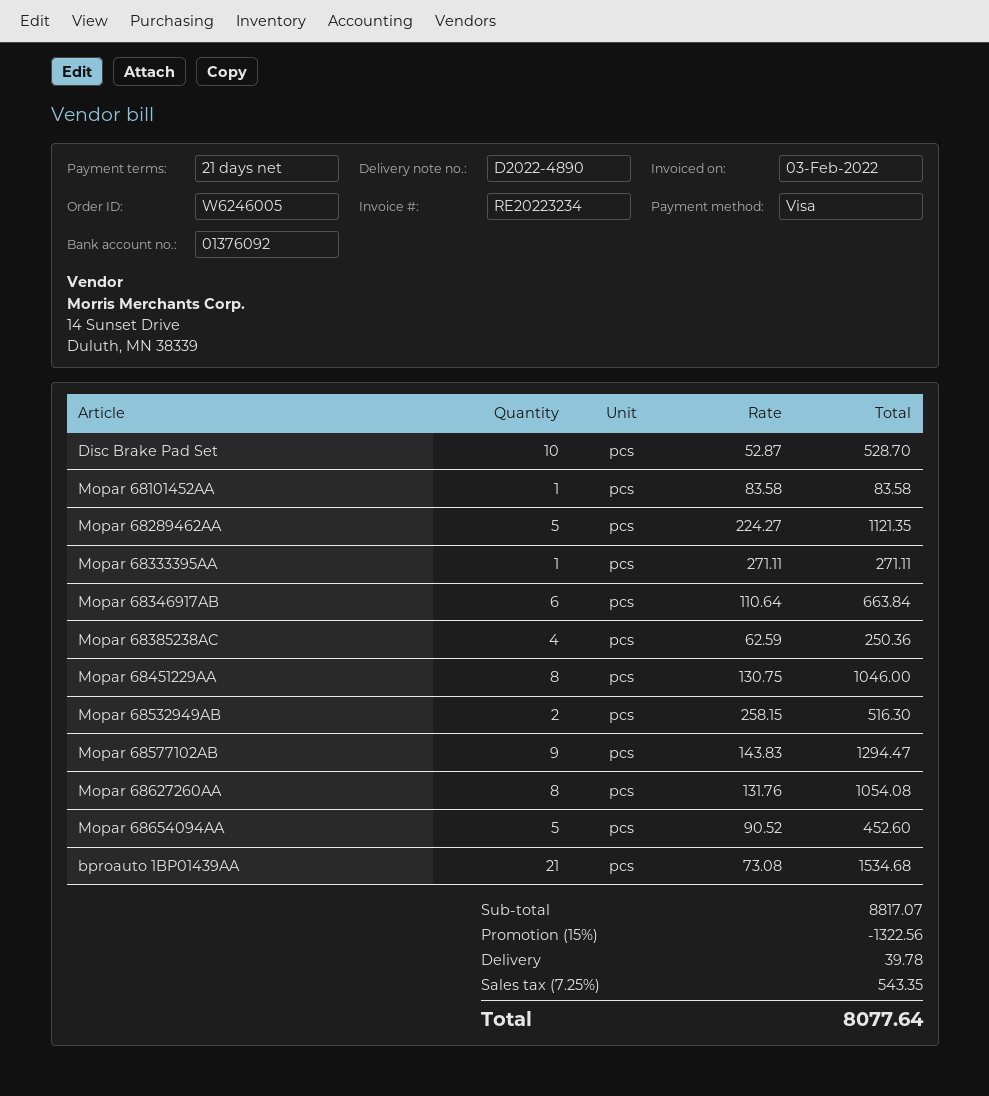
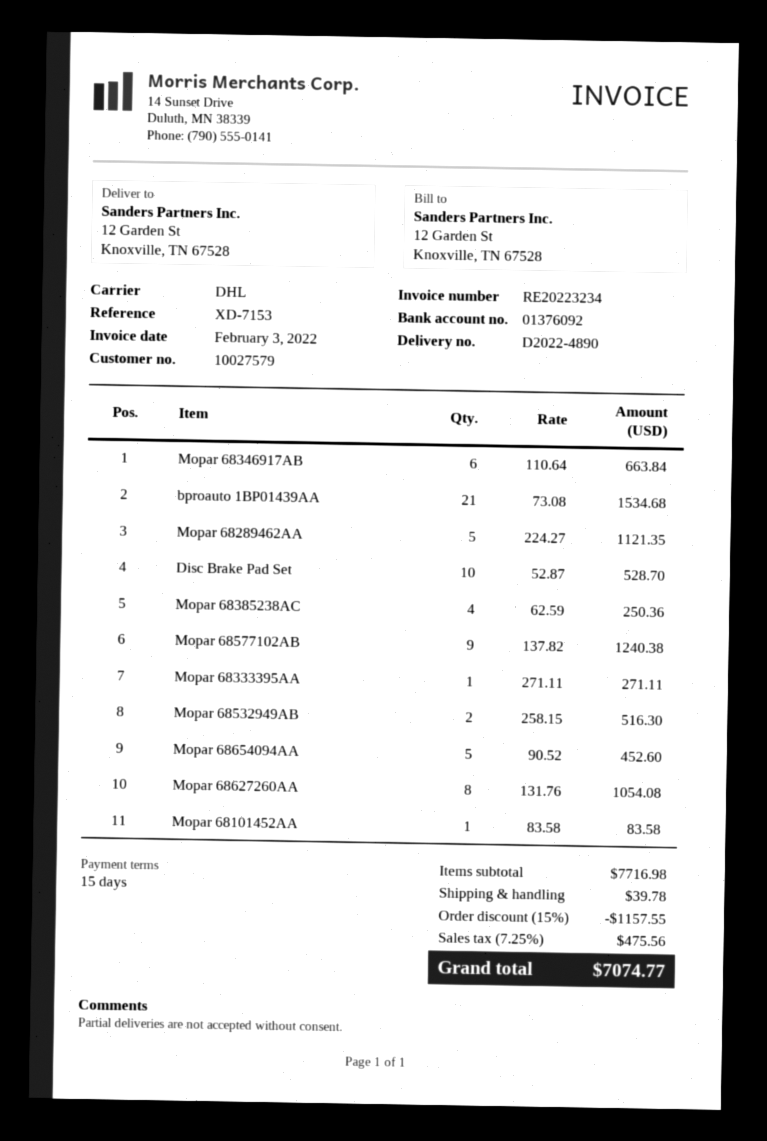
payment terms: 21 days -> 15 days
Mopar 68451229AA: 8 x 130.75 = 1046.00 -> none
Mopar 68577102AB: 9 x 143.83 = 1294.47 -> 9 x 137.82 = 1240.38
subtotal: 8817.07 -> 7716.98
discount: 15% = 1322.56 -> 15% = 1157.55
tax: 7.25% = 543.35 -> 7.25% = 475.56
total: 8077.64 -> 7074.77

